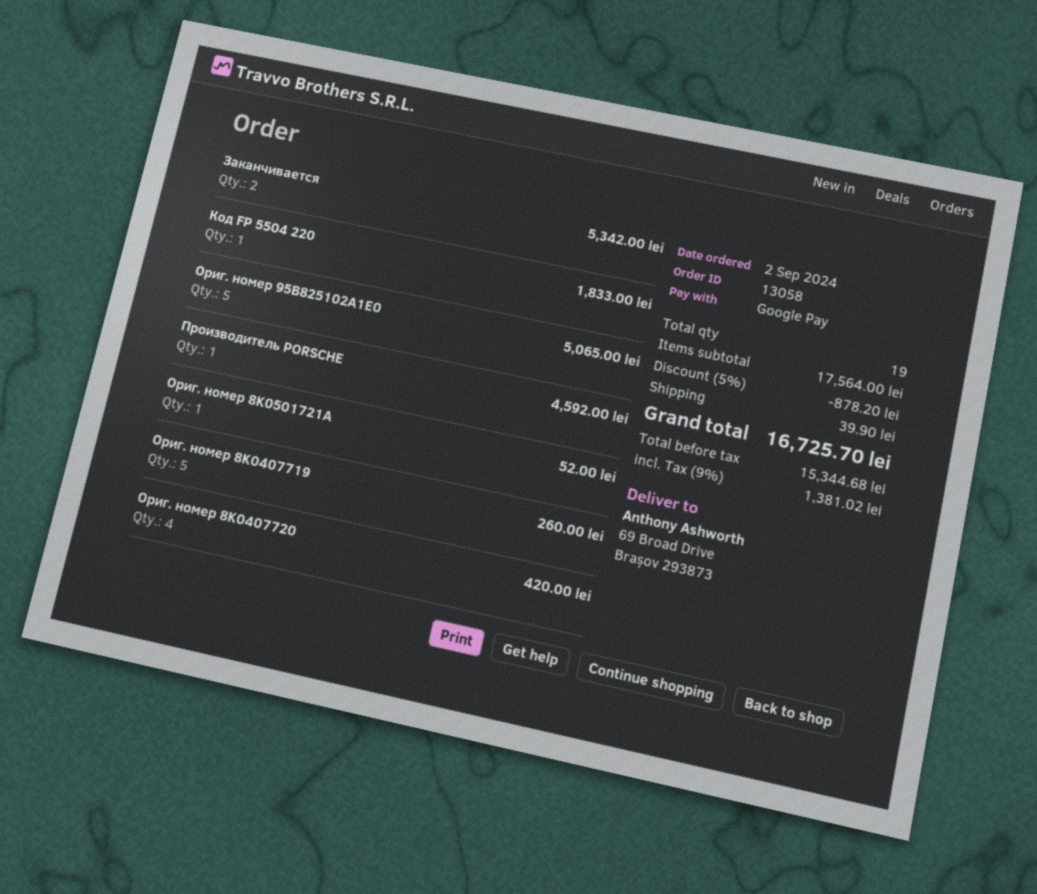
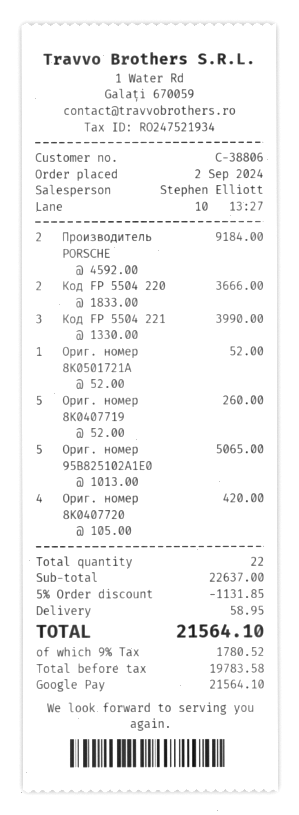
Заканчивается: 2 for 5342.00 -> none
Код FP 5504 220: 1 for 1833.00 -> 2 for 3666.00
Производитель PORSCHE: 1 for 4592.00 -> 2 for 9184.00
Код FP 5504 221: none -> 3 for 3990.00
total quantity: 19 -> 22
subtotal: 17564.00 -> 22637.00
discount: 5% = 878.20 -> 5% = 1131.85
shipping: 39.90 -> 58.95
net: 15344.68 -> 19783.58
tax: 9% = 1381.02 -> 9% = 1780.52
total: 16725.70 -> 21564.10

